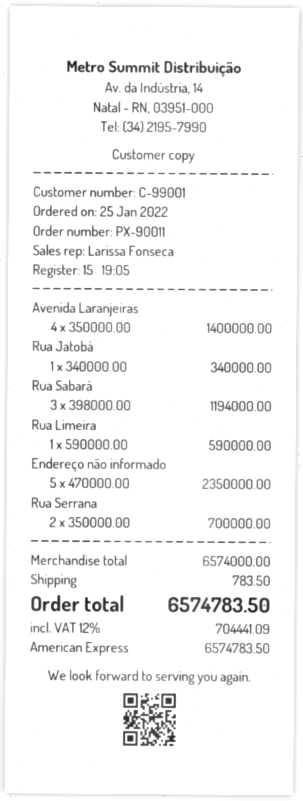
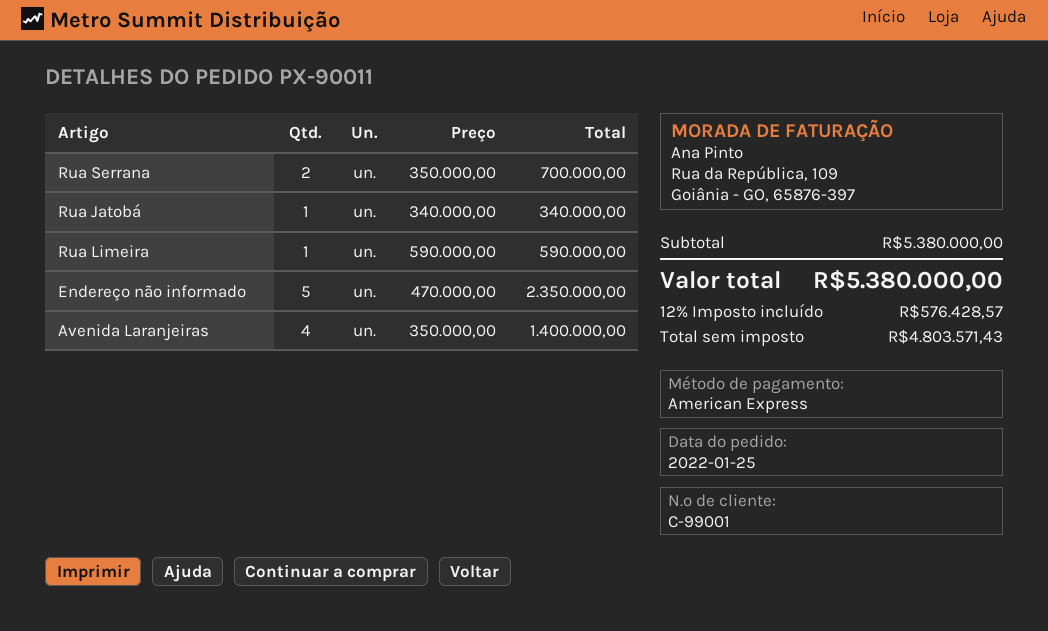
Rua Sabará: 3 x 398000.00 = 1194000.00 -> none
subtotal: 6574000.00 -> 5380000.00
shipping: 783.50 -> none
tax: 12% = 704441.09 -> 12% = 576428.57
total: 6574783.50 -> 5380000.00

